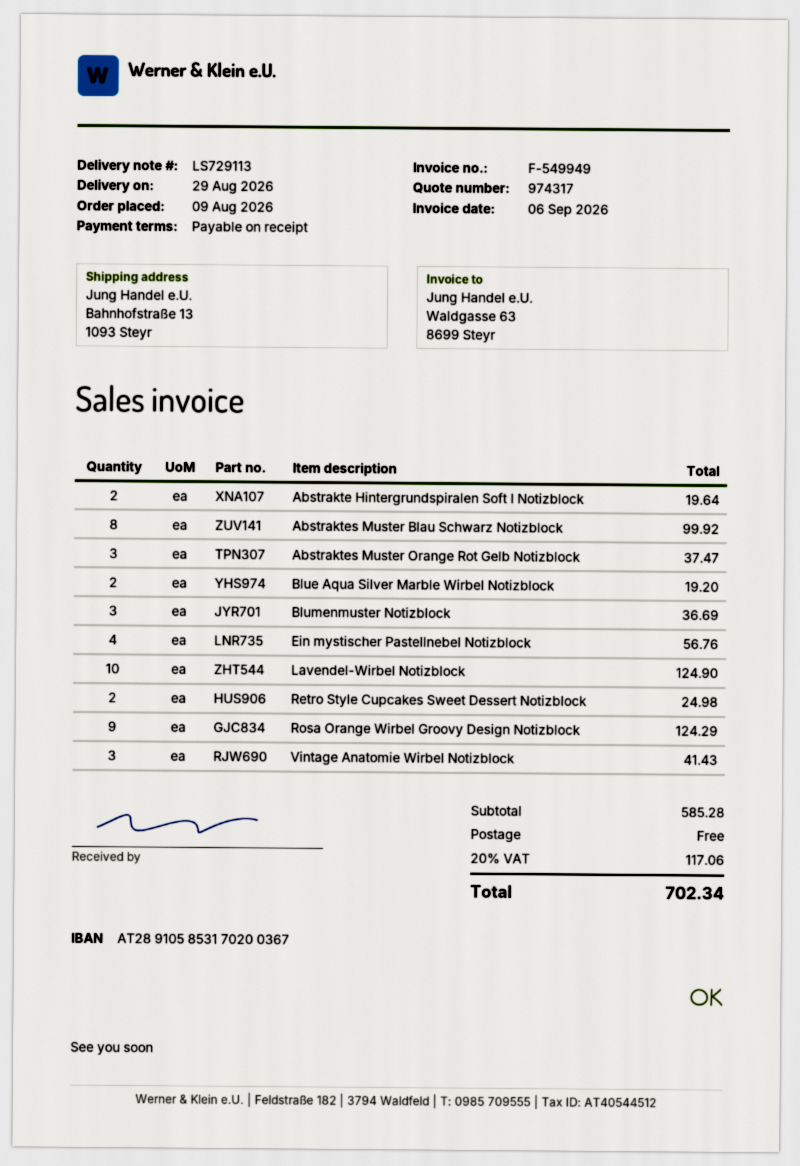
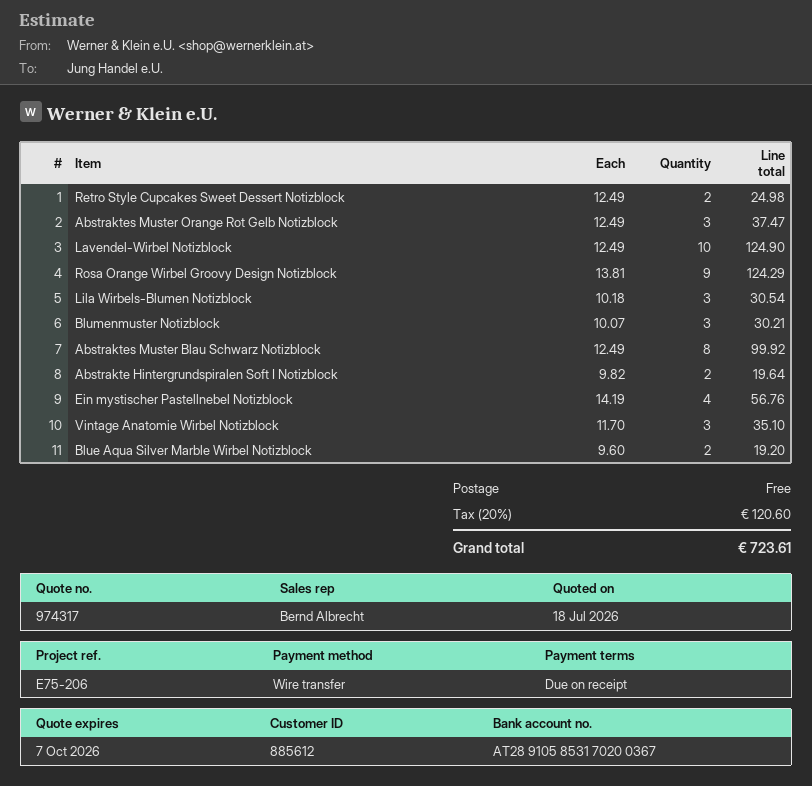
Blumenmuster Notizblock: 3 for 36.69 -> 3 for 30.21
Vintage Anatomie Wirbel Notizblock: 3 for 41.43 -> 3 for 35.10
Lila Wirbels-Blumen Notizblock: none -> 3 for 30.54
tax: 20% = 117.06 -> 20% = 120.60
total: 702.34 -> 723.61

